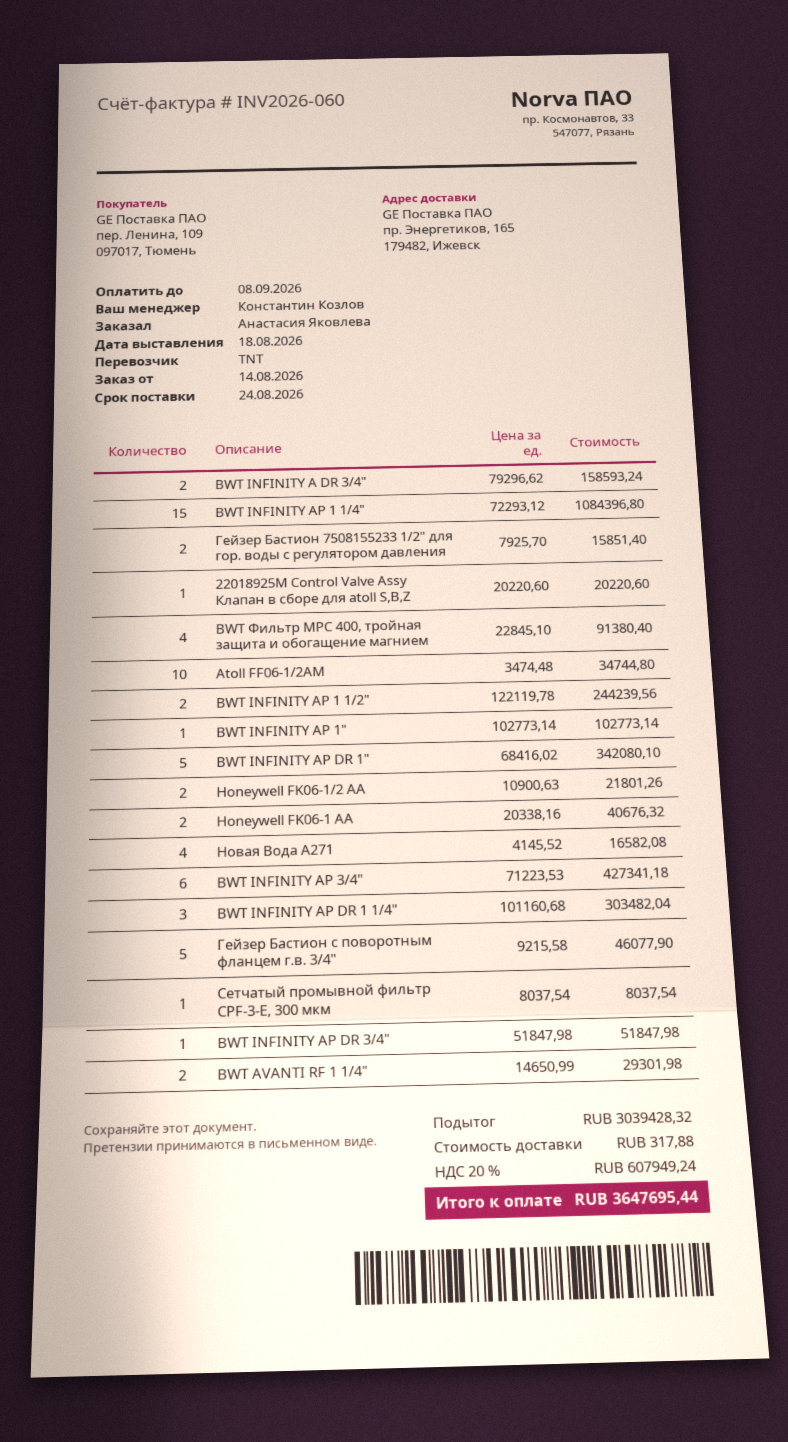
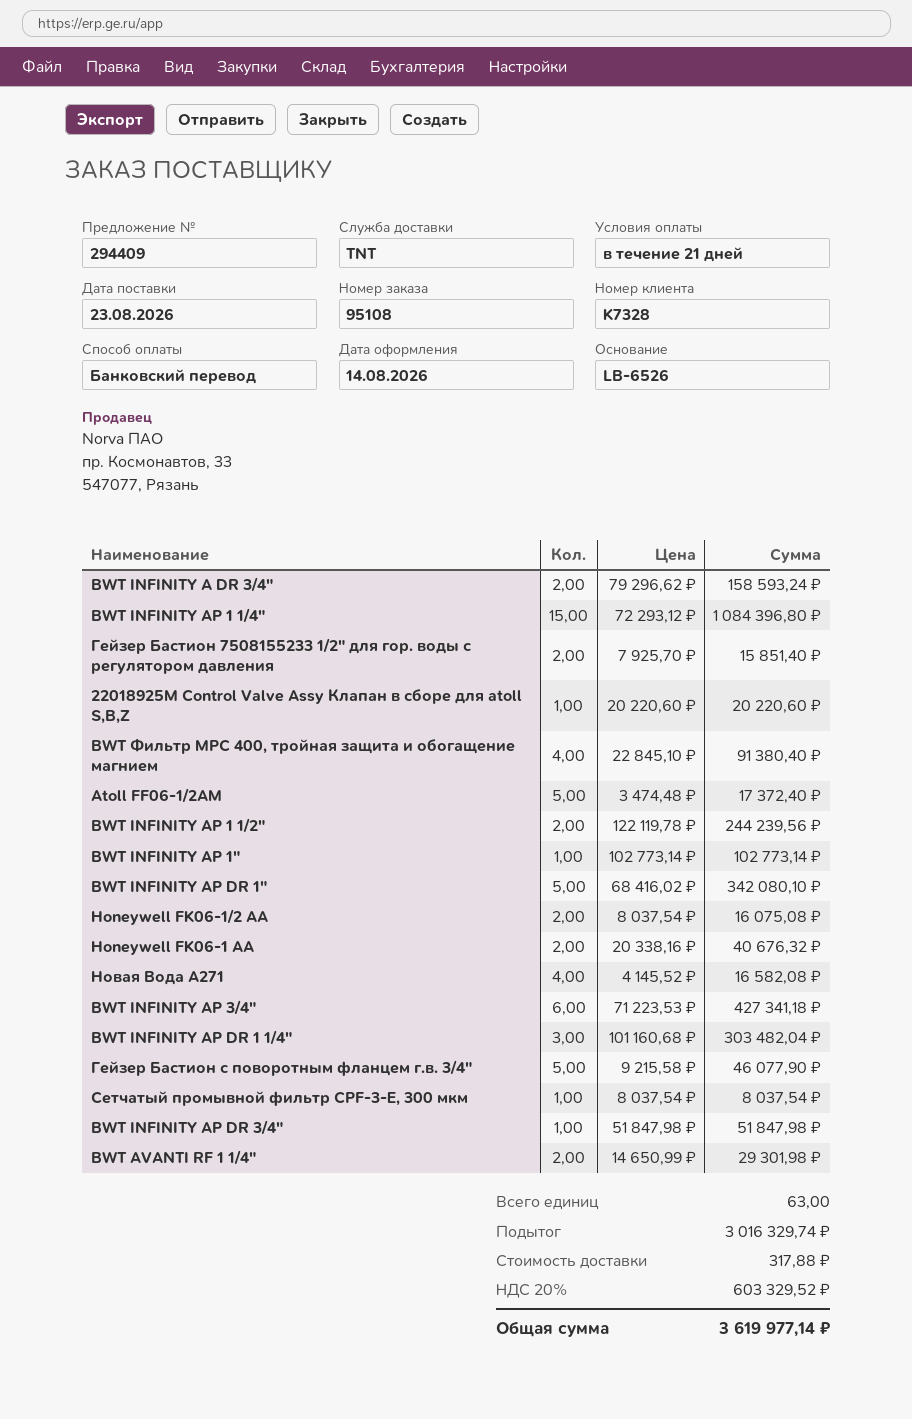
delivery date: 2026-08-24 -> 2026-08-23
Atoll FF06-1/2AM: 10 x 3474.48 = 34744.80 -> 5 x 3474.48 = 17372.40
Honeywell FK06-1/2 АА: 2 x 10900.63 = 21801.26 -> 2 x 8037.54 = 16075.08
subtotal: 3039428.32 -> 3016329.74
tax: 20% = 607949.24 -> 20% = 603329.52
total: 3647695.44 -> 3619977.14

